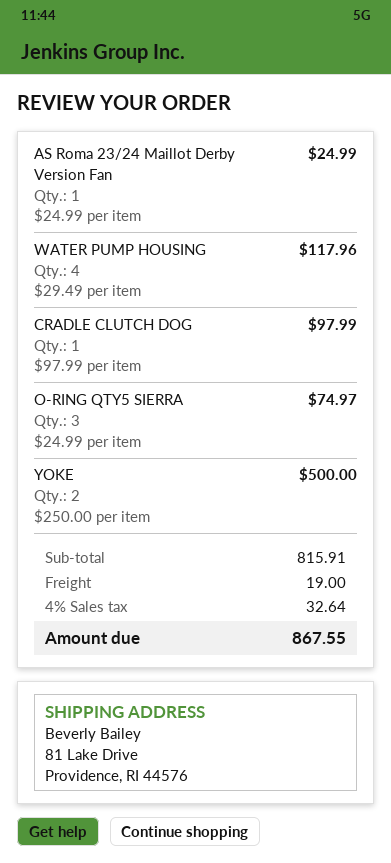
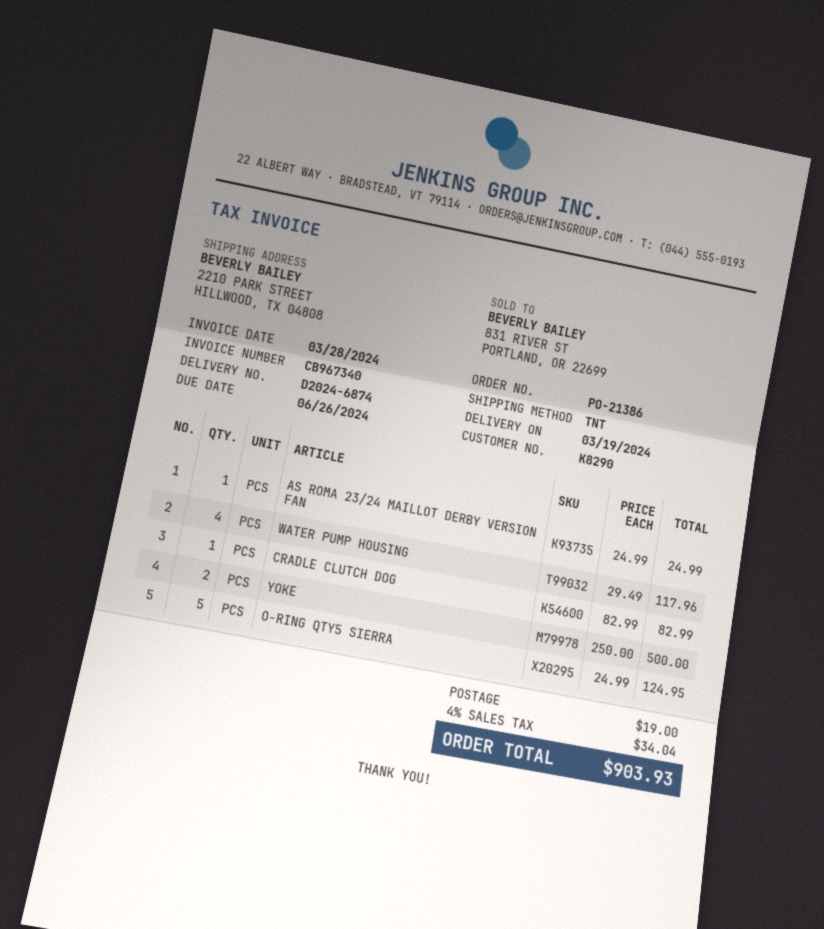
ship to: 81 Lake Drive, Providence, RI 44576 -> 2210 PARK STREET, HILLWOOD, TX 04808
CRADLE CLUTCH DOG: 1 x 97.99 = 97.99 -> 1 x 82.99 = 82.99
O-RING QTY5 SIERRA: 3 x 24.99 = 74.97 -> 5 x 24.99 = 124.95
tax: 4% = 32.64 -> 4% = 34.04
total: 867.55 -> 903.93

